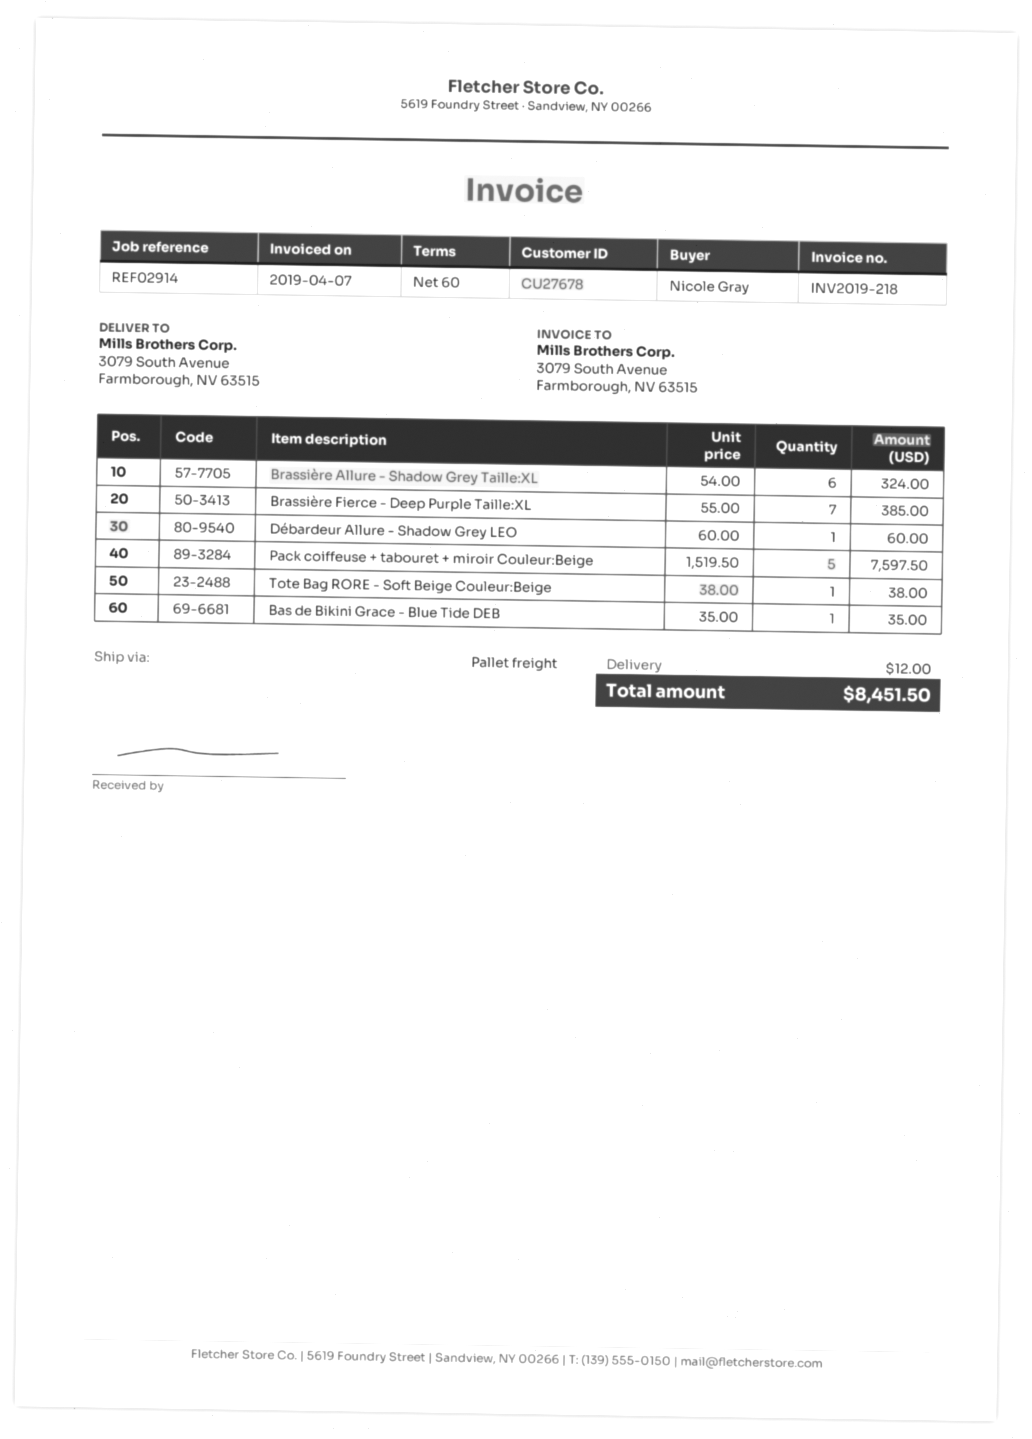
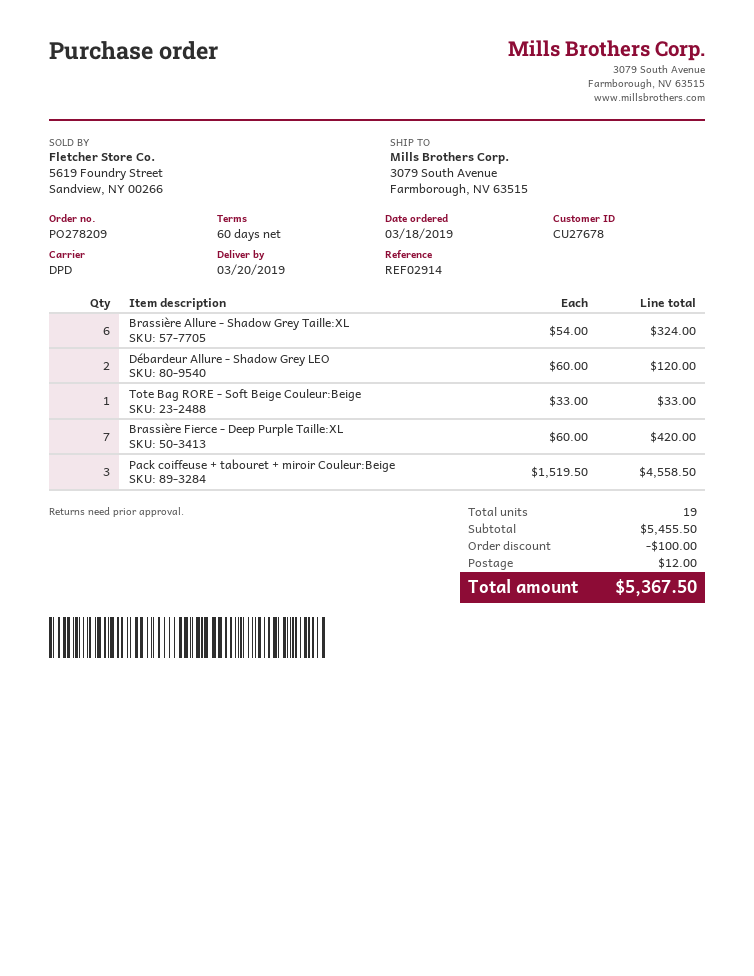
shipping method: pallet freight -> DPD
Brassière Fierce - Deep Purple Taille:XL: 7 x 55.00 = 385.00 -> 7 x 60.00 = 420.00
Débardeur Allure - Shadow Grey LEO: 1 x 60.00 = 60.00 -> 2 x 60.00 = 120.00
Pack coiffeuse + tabouret + miroir Couleur:Beige: 5 x 1519.50 = 7597.50 -> 3 x 1519.50 = 4558.50
Tote Bag RORE - Soft Beige Couleur:Beige: 1 x 38.00 = 38.00 -> 1 x 33.00 = 33.00
Bas de Bikini Grace - Blue Tide DEB: 1 x 35.00 = 35.00 -> none
discount: none -> 100.00
total: 8451.50 -> 5367.50

